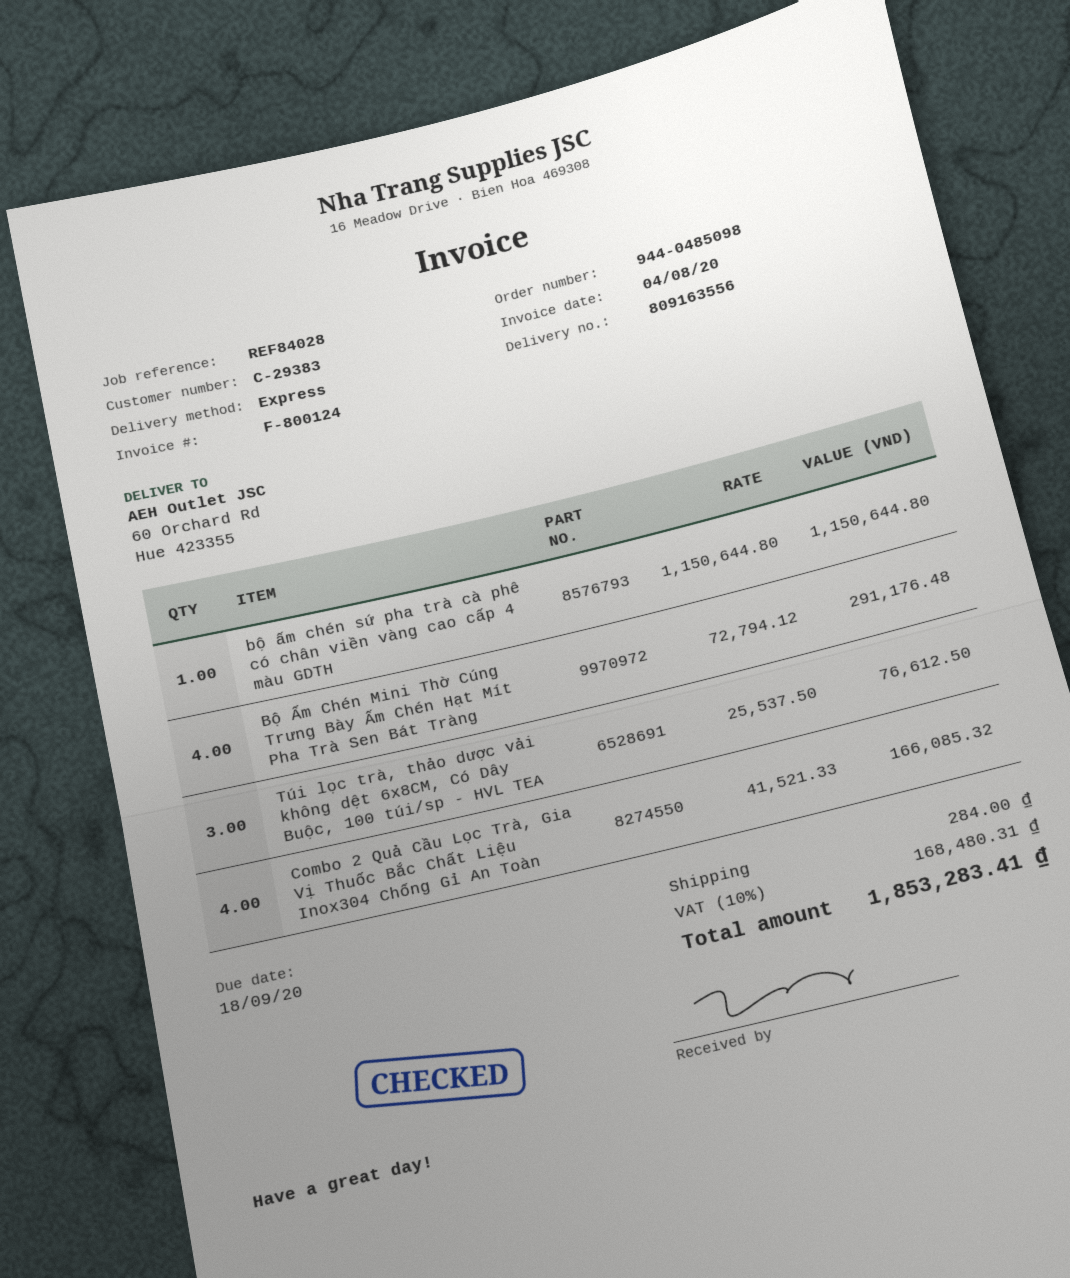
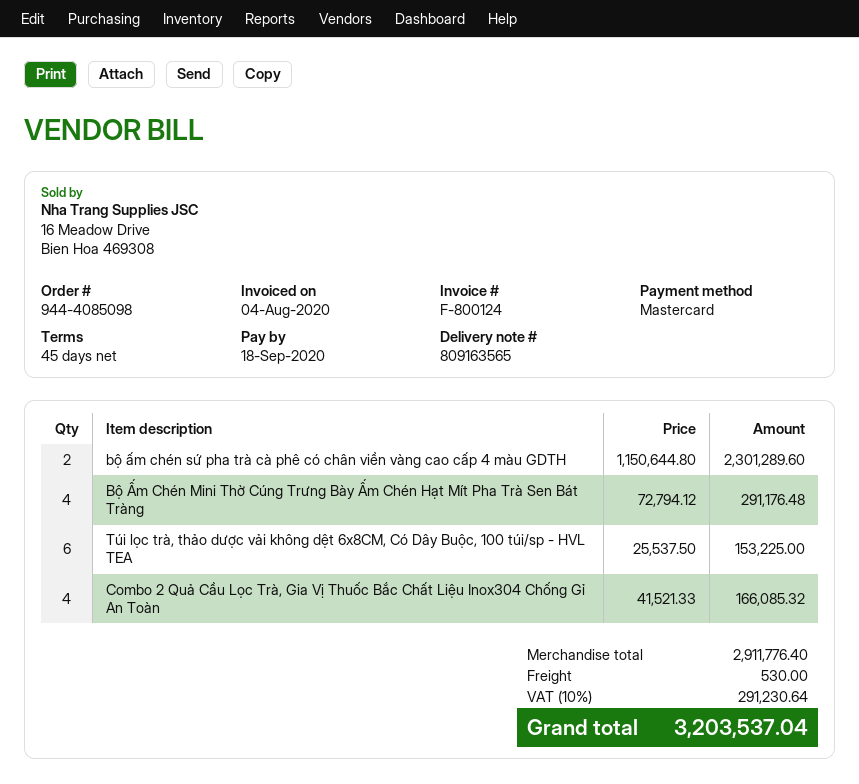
order number: 944-0485098 -> 944-4085098
delivery note number: 809163556 -> 809163565
bộ ấm chén sứ pha trà cà phê có chân viền vàng cao cấp 4 màu GDTH: 1 x 1150644.80 = 1150644.80 -> 2 x 1150644.80 = 2301289.60
Túi lọc trà, thảo dược vải không dệt 6x8CM, Có Dây Buộc, 100 túi/sp - HVL TEA: 3 x 25537.50 = 76612.50 -> 6 x 25537.50 = 153225.00
shipping: 284.00 -> 530.00
tax: 10% = 168480.31 -> 10% = 291230.64
total: 1853283.41 -> 3203537.04

